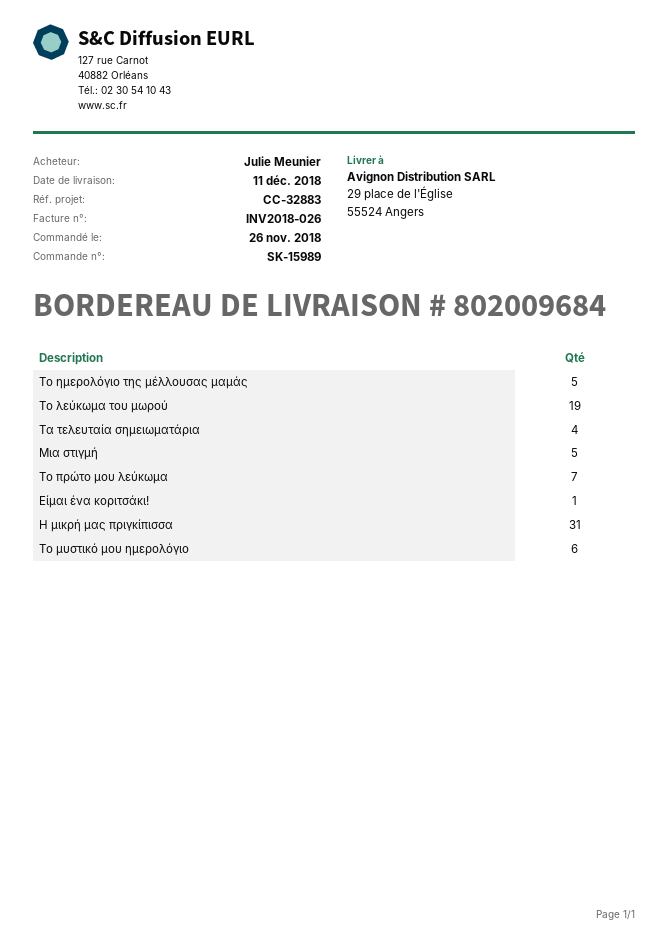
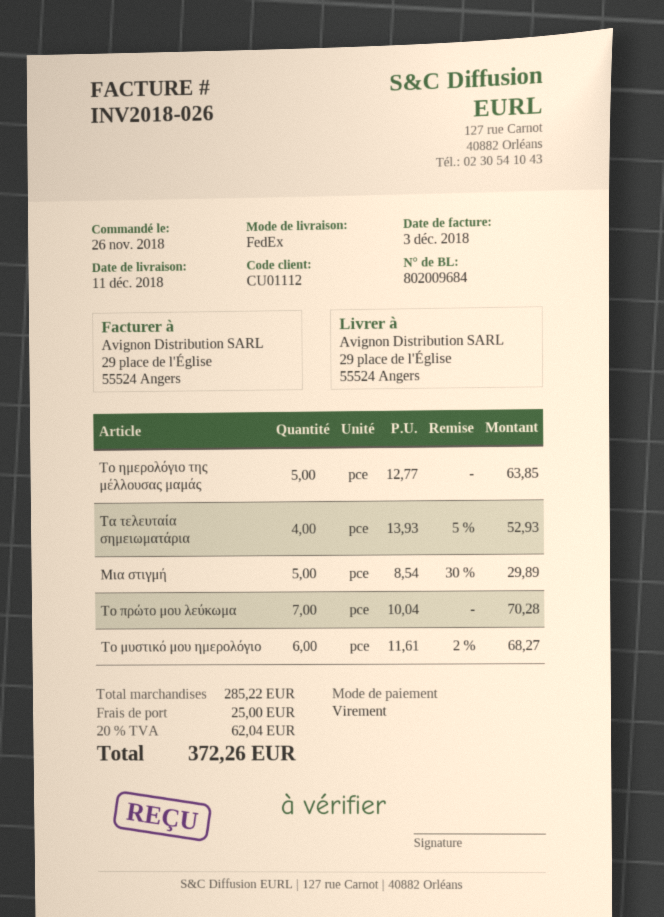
Το λεύκωμα του μωρού: 19 -> none
Είμαι ένα κοριτσάκι!: 1 -> none
Η μικρή μας πριγκίπισσα: 31 -> none

